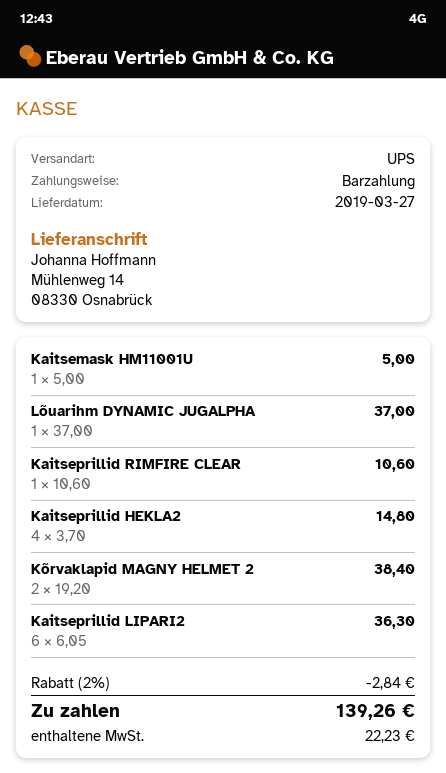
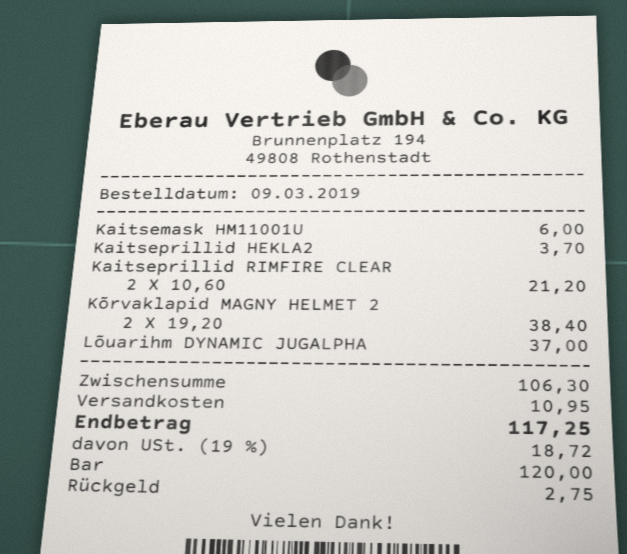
Kaitsemask HM11001U: 1 x 5.00 = 5.00 -> 1 x 6.00 = 6.00
Kaitseprillid RIMFIRE CLEAR: 1 x 10.60 = 10.60 -> 2 x 10.60 = 21.20
Kaitseprillid HEKLA2: 4 x 3.70 = 14.80 -> 1 x 3.70 = 3.70
Kaitseprillid LIPARI2: 6 x 6.05 = 36.30 -> none
discount: 2% = 2.84 -> none
shipping: none -> 10.95
tax: 22.23 -> 18.72
total: 139.26 -> 117.25

